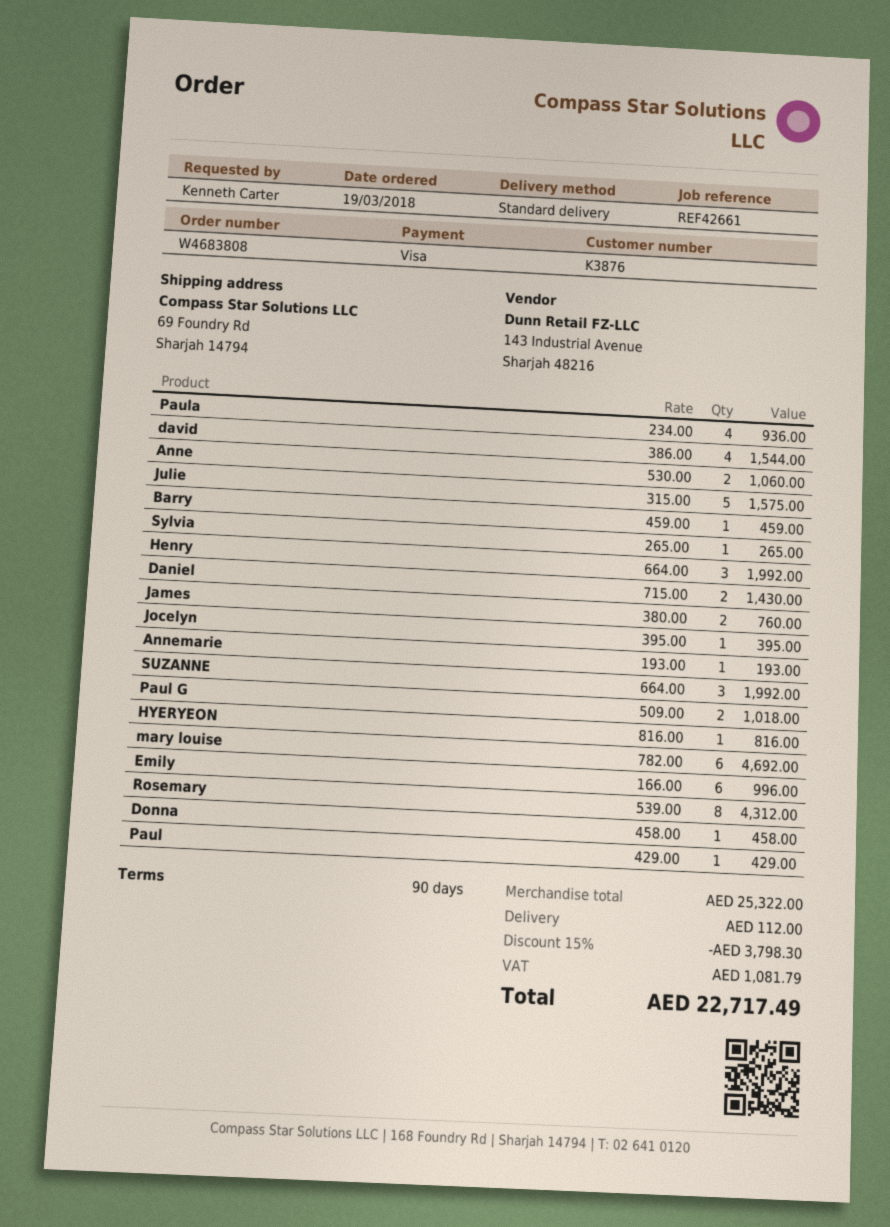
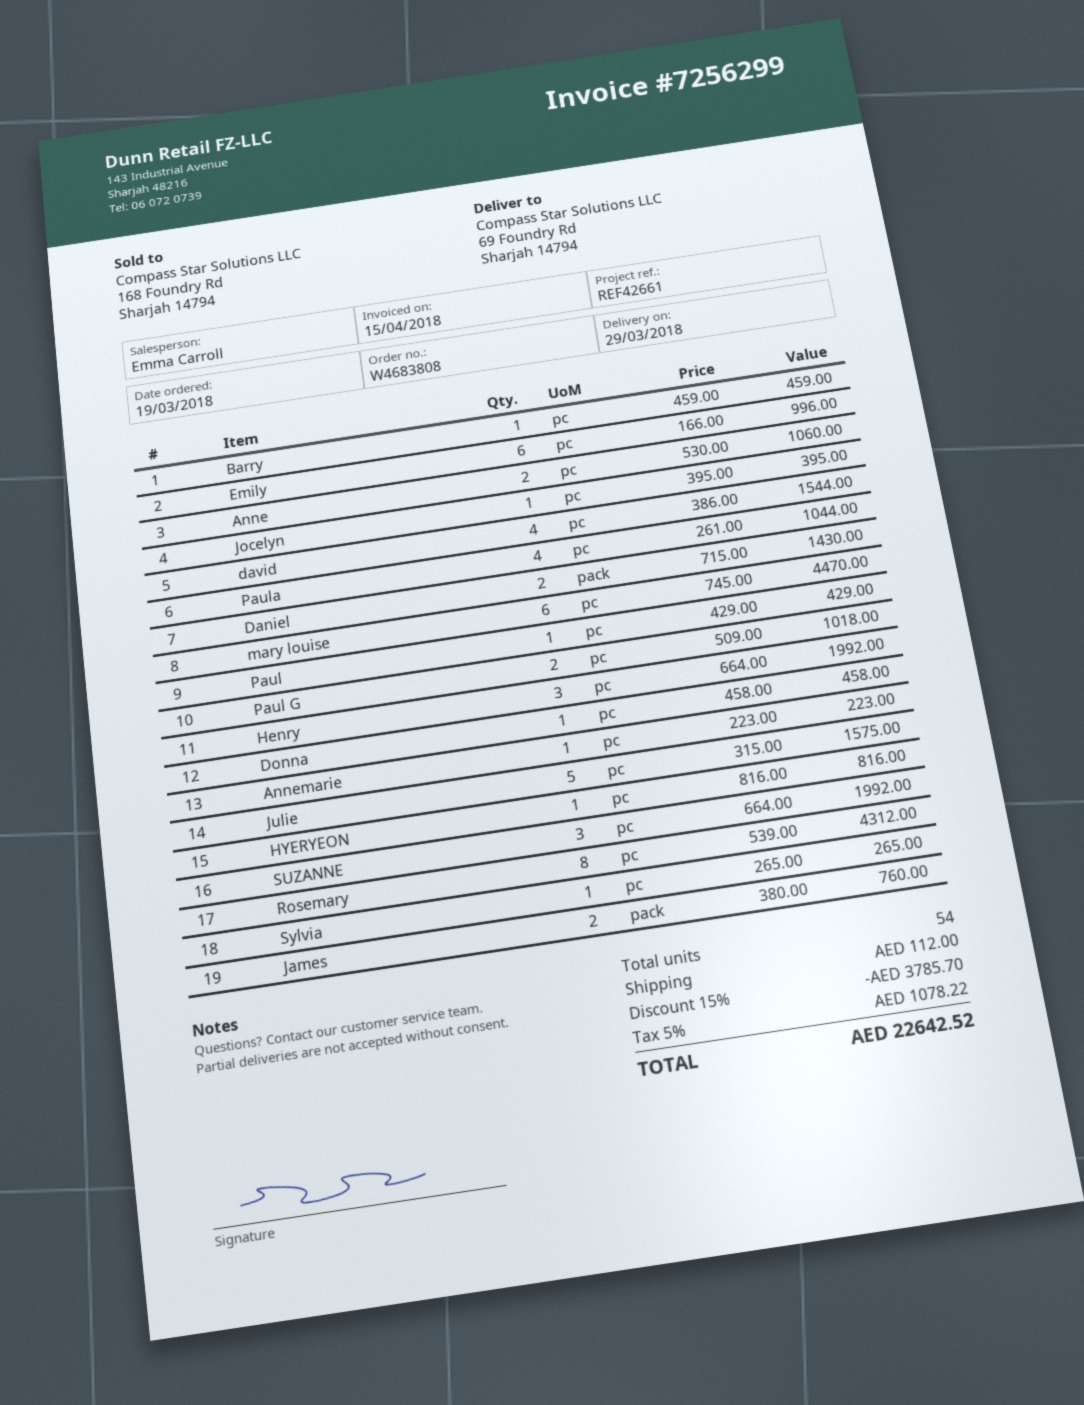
Paula: 4 x 234.00 = 936.00 -> 4 x 261.00 = 1044.00
Annemarie: 1 x 193.00 = 193.00 -> 1 x 223.00 = 223.00
mary louise: 6 x 782.00 = 4692.00 -> 6 x 745.00 = 4470.00
discount: 15% = 3798.30 -> 15% = 3785.70
tax: 1081.79 -> 1078.22
total: 22717.49 -> 22642.52

